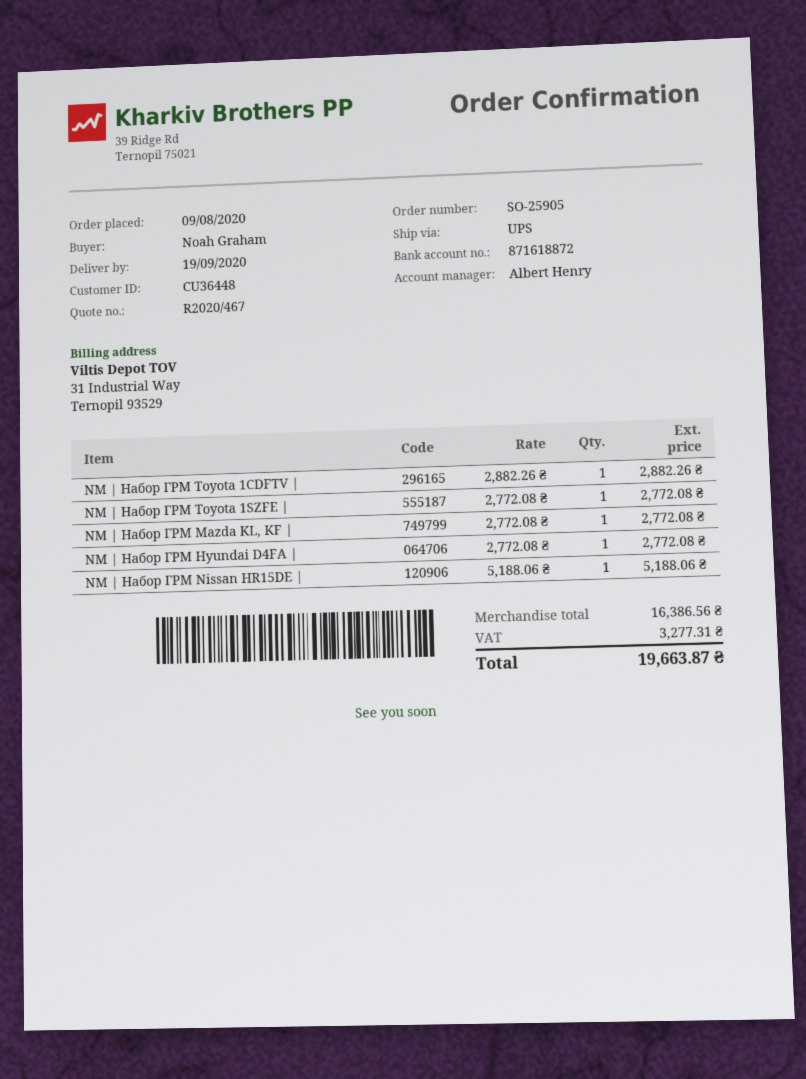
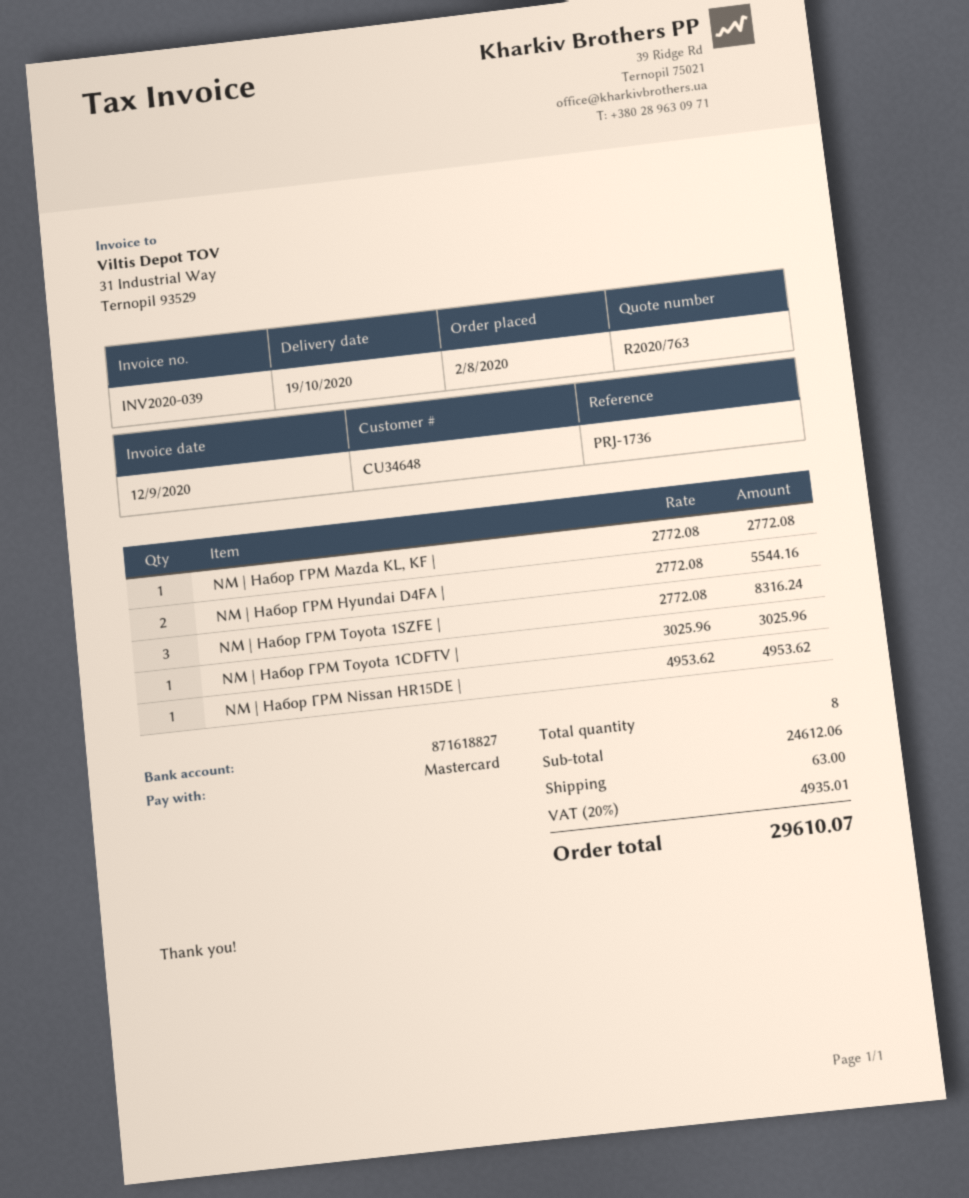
quote number: R2020/467 -> R2020/763
order date: 2020-08-09 -> 2020-08-02
delivery date: 2020-09-19 -> 2020-10-19
customer number: CU36448 -> CU34648
bank account: 871618872 -> 871618827
NM | Набор ГРМ Toyota 1CDFTV |: 1 x 2882.26 = 2882.26 -> 1 x 3025.96 = 3025.96
NM | Набор ГРМ Toyota 1SZFE |: 1 x 2772.08 = 2772.08 -> 3 x 2772.08 = 8316.24
NM | Набор ГРМ Hyundai D4FA |: 1 x 2772.08 = 2772.08 -> 2 x 2772.08 = 5544.16
NM | Набор ГРМ Nissan HR15DE |: 1 x 5188.06 = 5188.06 -> 1 x 4953.62 = 4953.62
subtotal: 16386.56 -> 24612.06
shipping: none -> 63.00
tax: 3277.31 -> 4935.01
total: 19663.87 -> 29610.07

